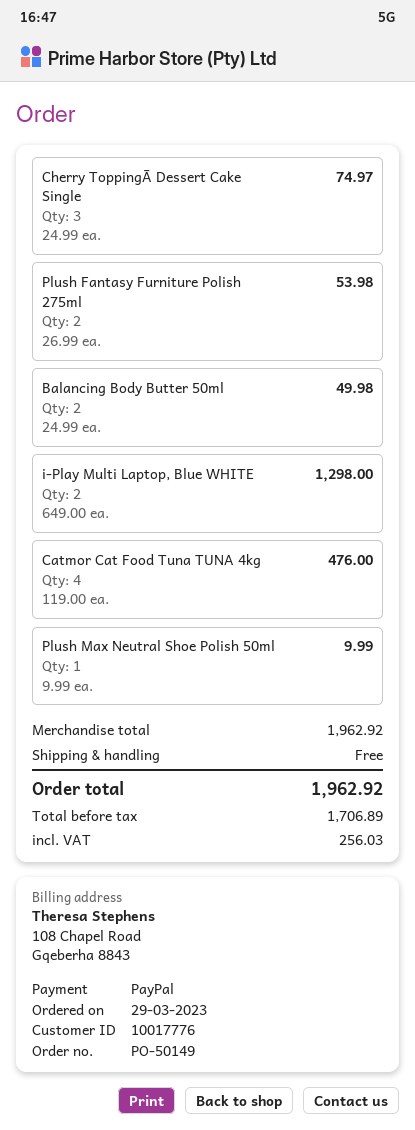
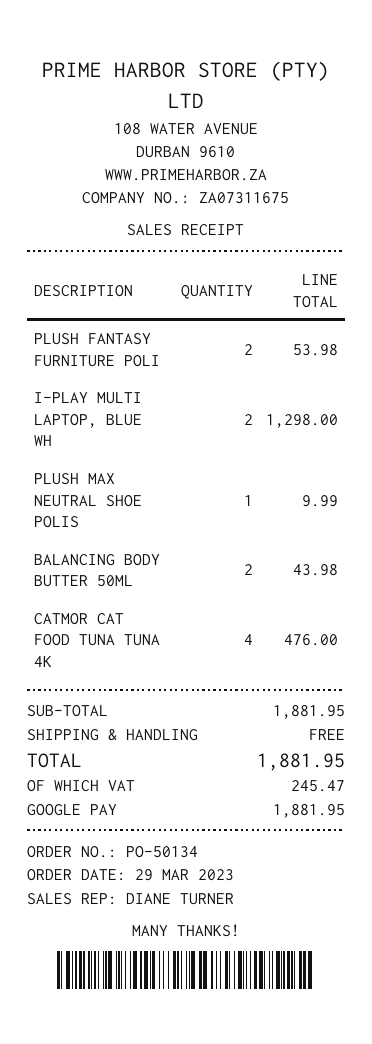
order number: PO-50149 -> PO-50134
payment method: PayPal -> Google Pay
Cherry ToppingĀ Dessert Cake Single: 3 for 74.97 -> none
Balancing Body Butter 50ml: 2 for 49.98 -> 2 for 43.98
subtotal: 1962.92 -> 1881.95
tax: 256.03 -> 245.47
total: 1962.92 -> 1881.95

